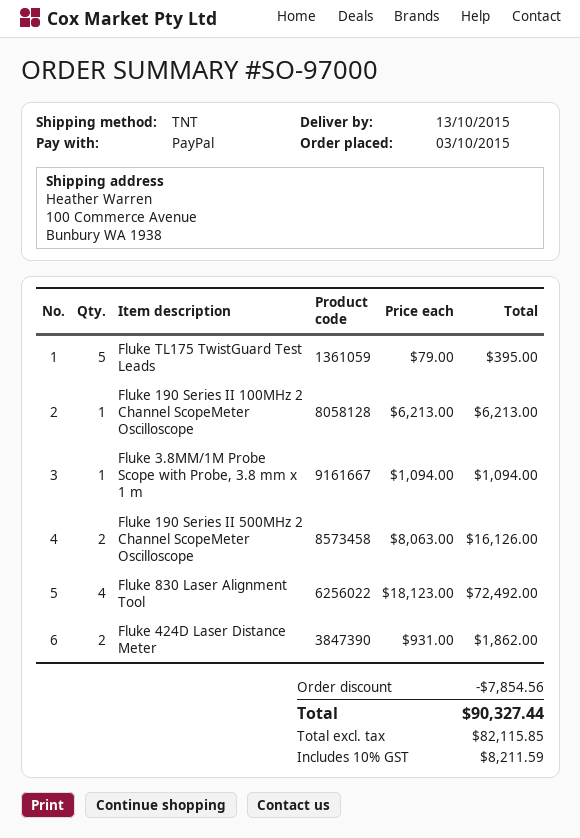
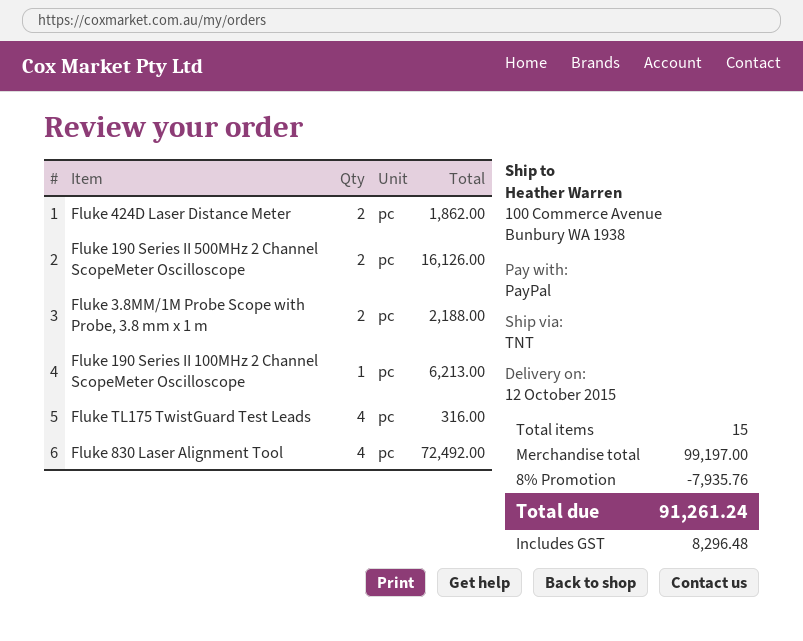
delivery date: 2015-10-13 -> 2015-10-12
Fluke TL175 TwistGuard Test Leads: 5 for 395.00 -> 4 for 316.00
Fluke 3.8MM/1M Probe Scope with Probe, 3.8 mm x 1 m: 1 for 1094.00 -> 2 for 2188.00
discount: 7854.56 -> 7935.76
tax: 8211.59 -> 8296.48
total: 90327.44 -> 91261.24

